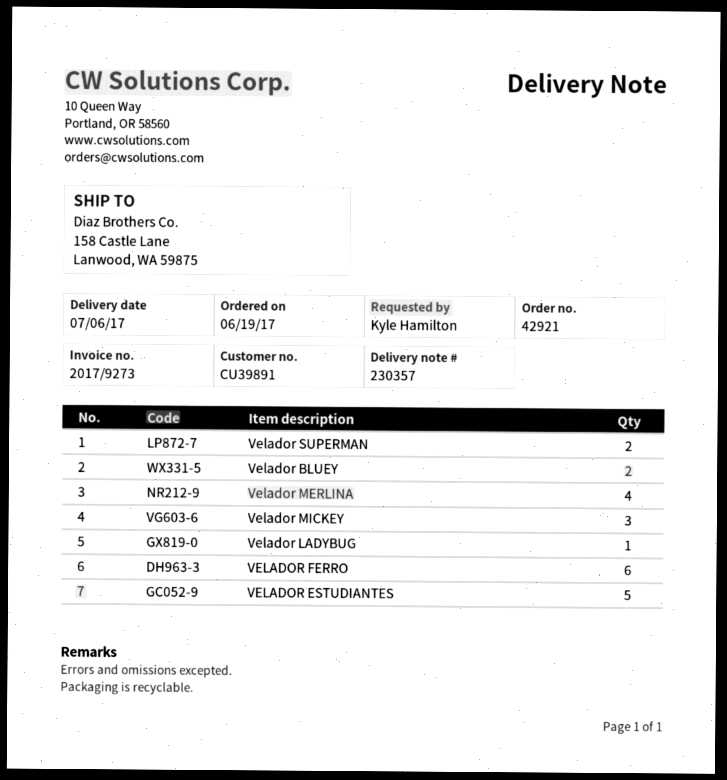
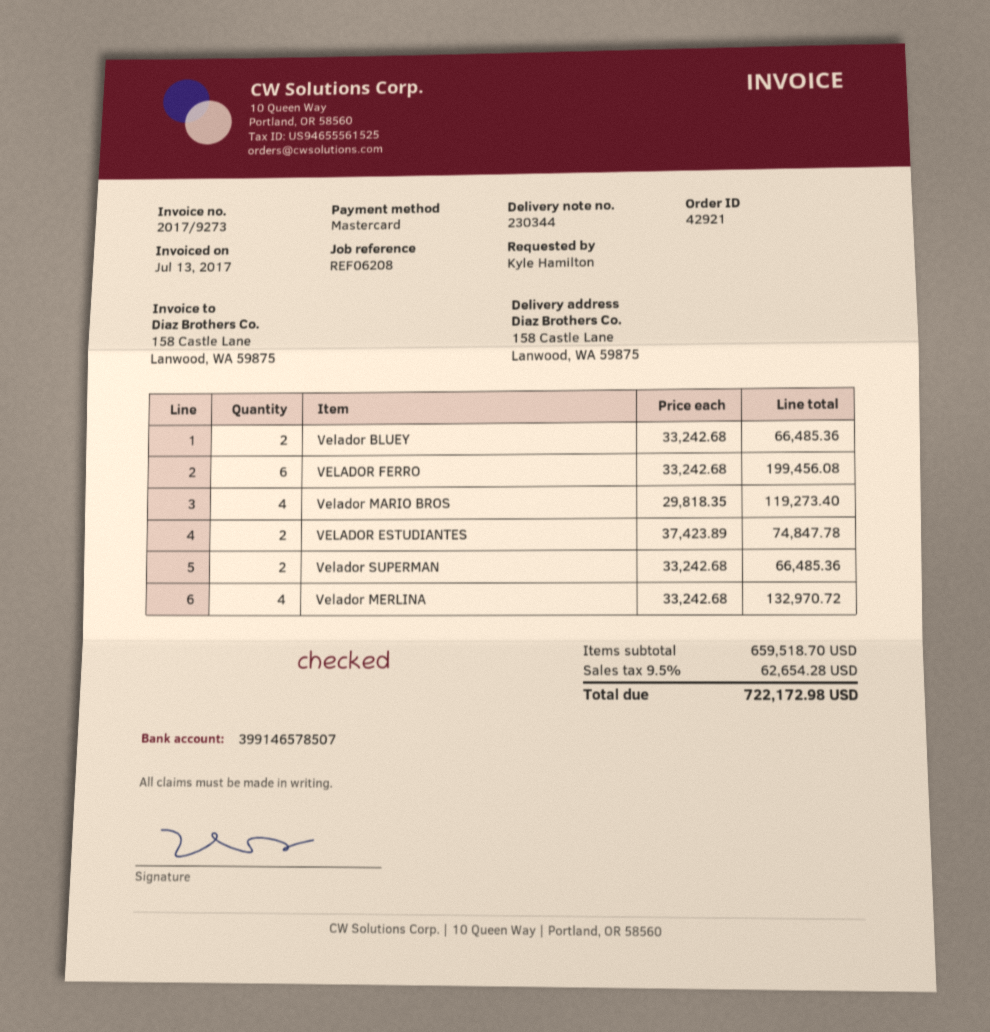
delivery note number: 230357 -> 230344
Velador MICKEY: 3 -> none
Velador LADYBUG: 1 -> none
VELADOR ESTUDIANTES: 5 -> 2
Velador MARIO BROS: none -> 4

